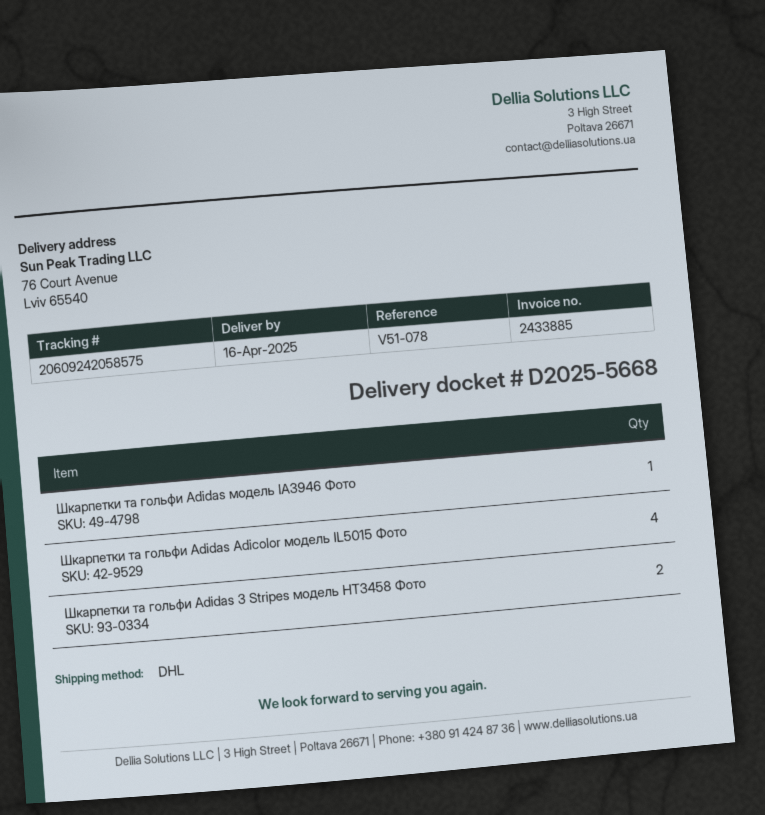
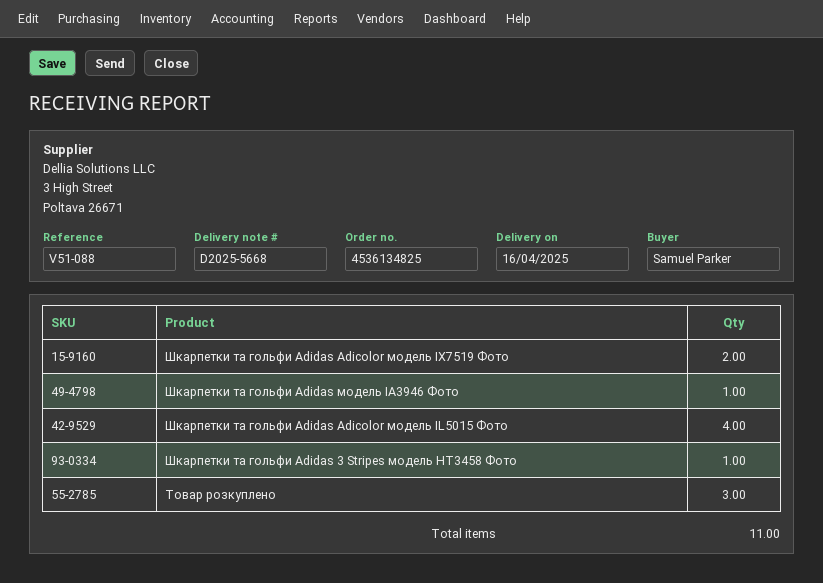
reference: V51-078 -> V51-088
Шкарпетки та гольфи Adidas 3 Stripes модель HT3458 Фото: 2 -> 1
Шкарпетки та гольфи Adidas Adicolor модель IX7519 Фото: none -> 2
Товар розкуплено: none -> 3

